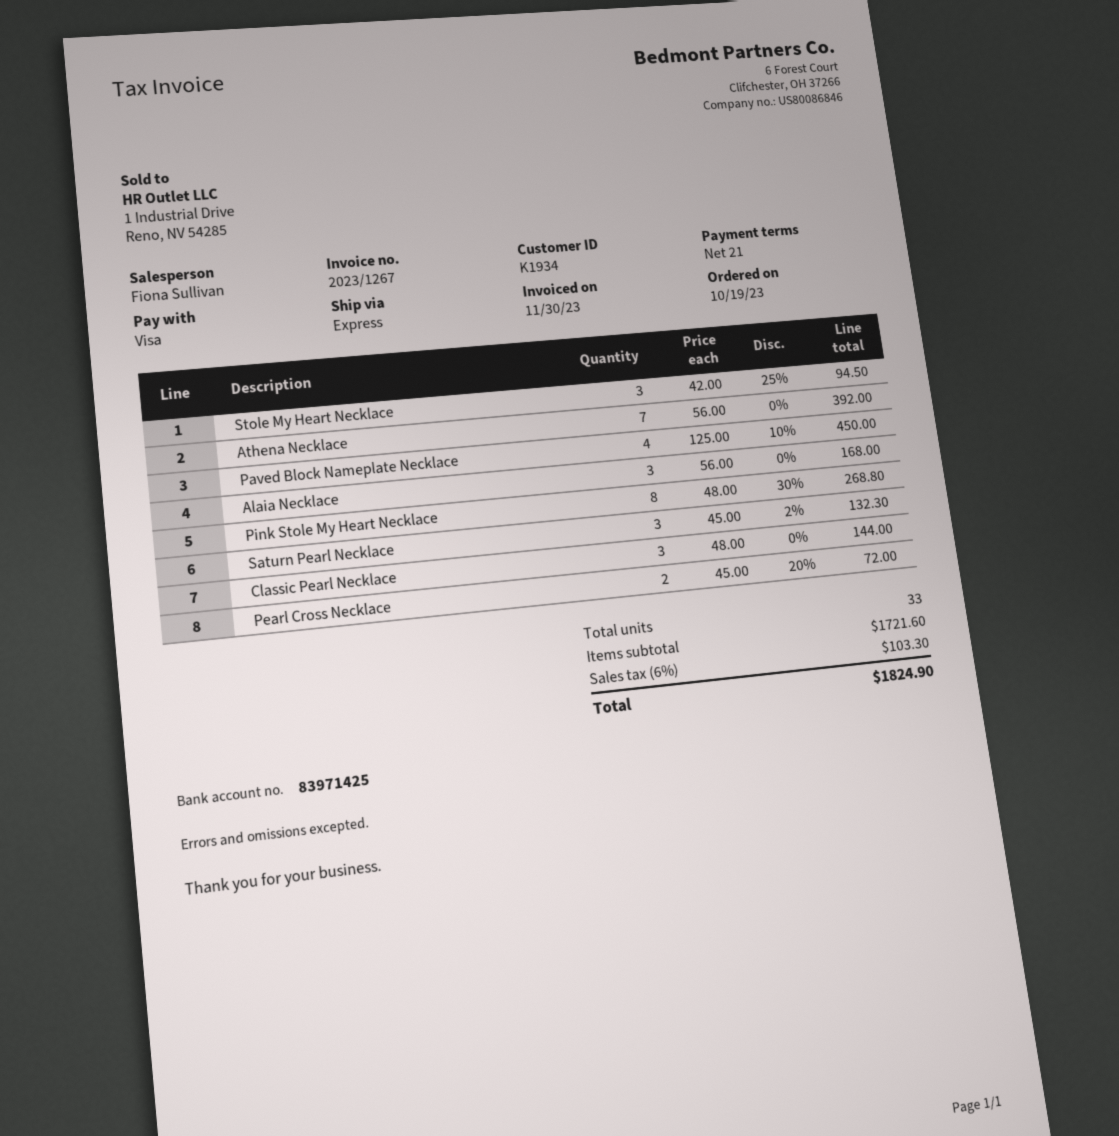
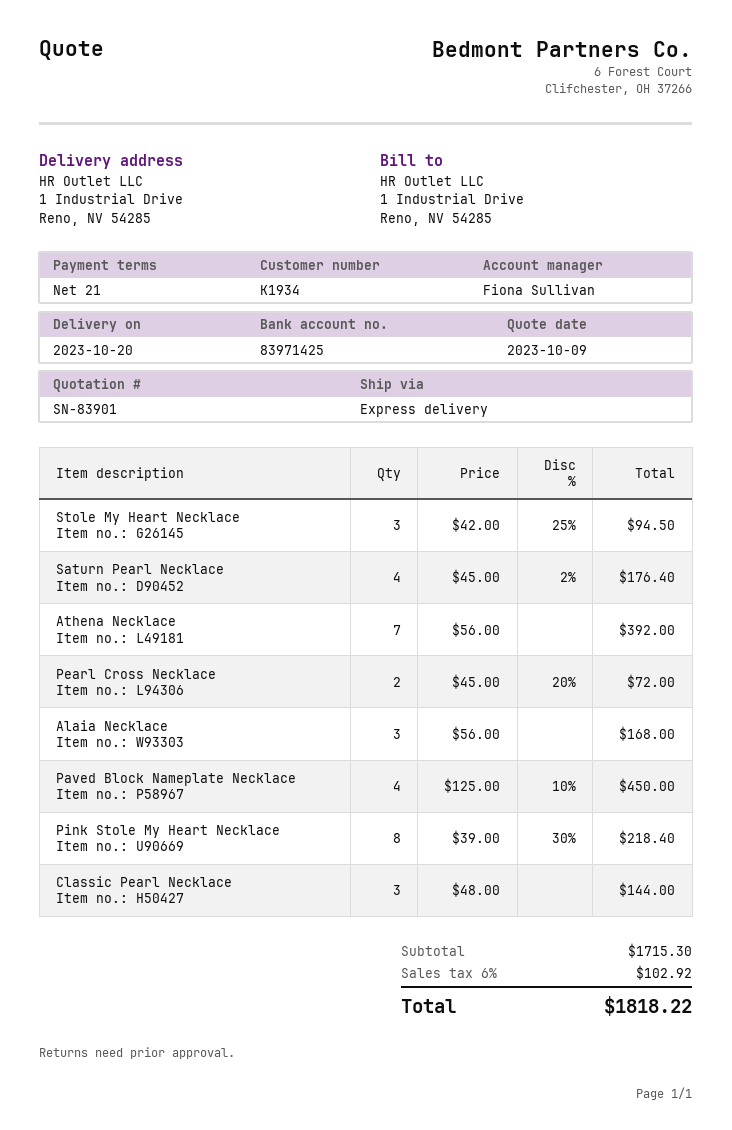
Pink Stole My Heart Necklace: 8 x 48.00 - 30% = 268.80 -> 8 x 39.00 - 30% = 218.40
Saturn Pearl Necklace: 3 x 45.00 - 2% = 132.30 -> 4 x 45.00 - 2% = 176.40
subtotal: 1721.60 -> 1715.30
tax: 6% = 103.30 -> 6% = 102.92
total: 1824.90 -> 1818.22

